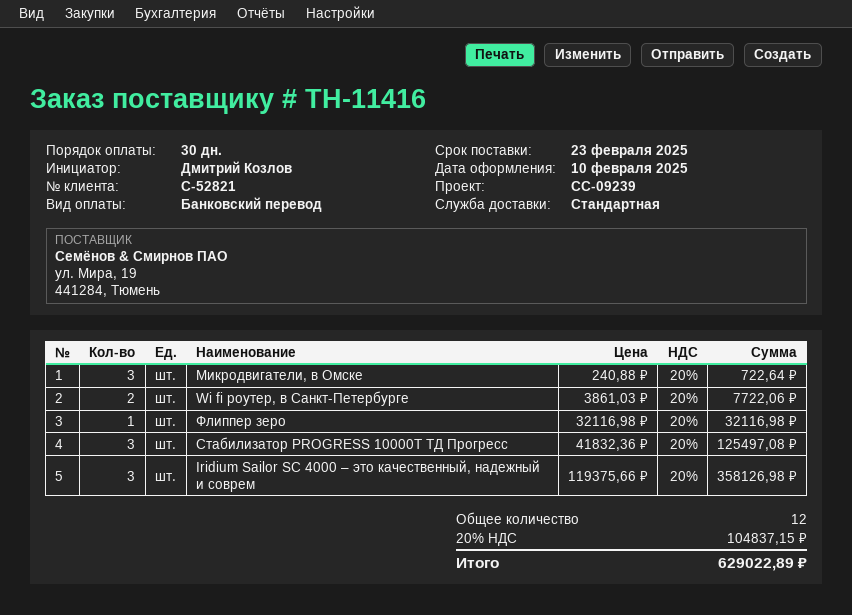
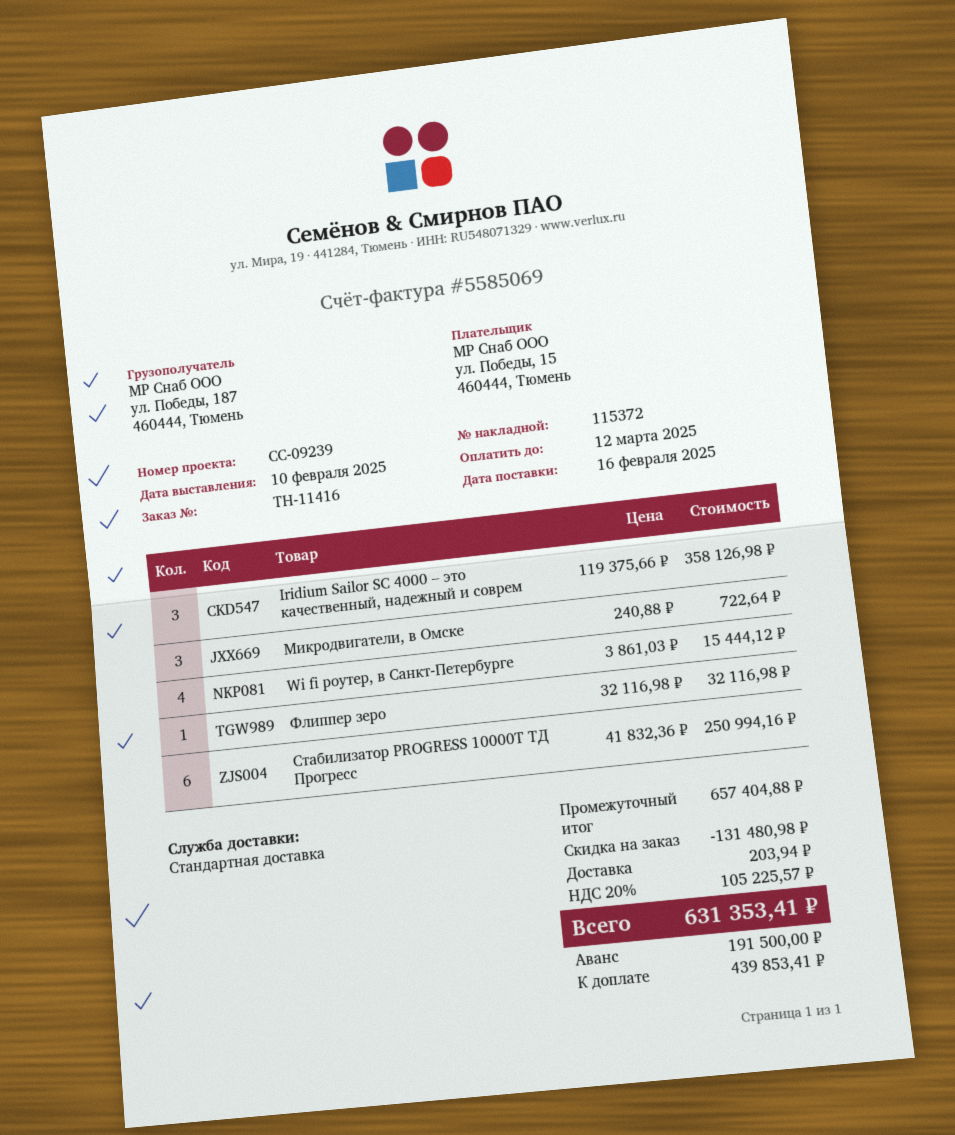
delivery date: 2025-02-23 -> 2025-02-16
Wi fi роутер, в Санкт-Петербурге: 2 x 3861.03 = 7722.06 -> 4 x 3861.03 = 15444.12
Стабилизатор PROGRESS 10000T ТД Прогресс: 3 x 41832.36 = 125497.08 -> 6 x 41832.36 = 250994.16
discount: none -> 131480.98
shipping: none -> 203.94
tax: 20% = 104837.15 -> 20% = 105225.57
total: 629022.89 -> 631353.41

